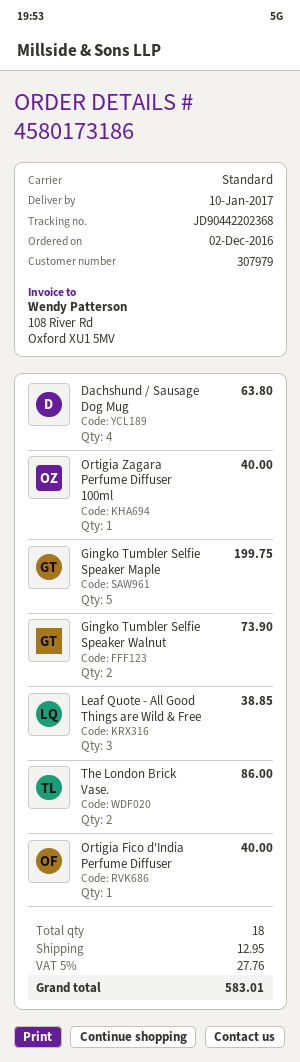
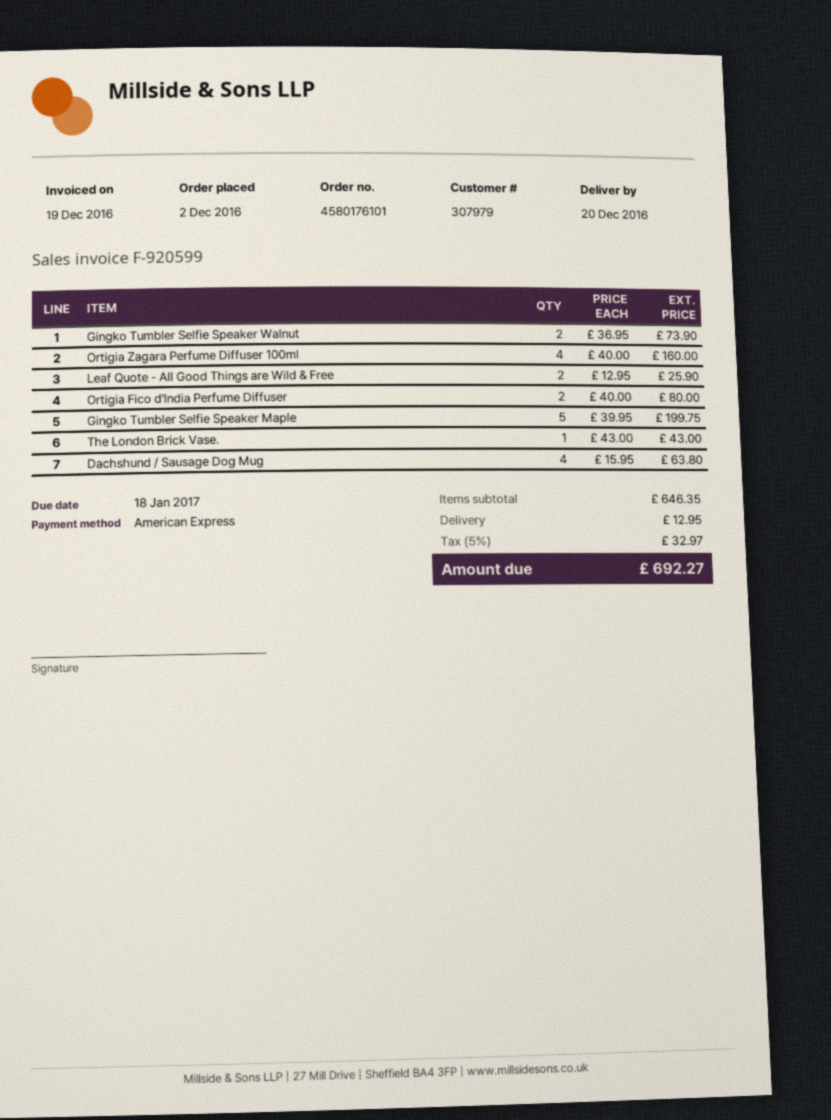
order number: 4580173186 -> 4580176101
delivery date: 2017-01-10 -> 2016-12-20
Ortigia Zagara Perfume Diffuser 100ml: 1 for 40.00 -> 4 for 160.00
Leaf Quote - All Good Things are Wild & Free: 3 for 38.85 -> 2 for 25.90
The London Brick Vase.: 2 for 86.00 -> 1 for 43.00
Ortigia Fico d'India Perfume Diffuser: 1 for 40.00 -> 2 for 80.00
tax: 5% = 27.76 -> 5% = 32.97
total: 583.01 -> 692.27

